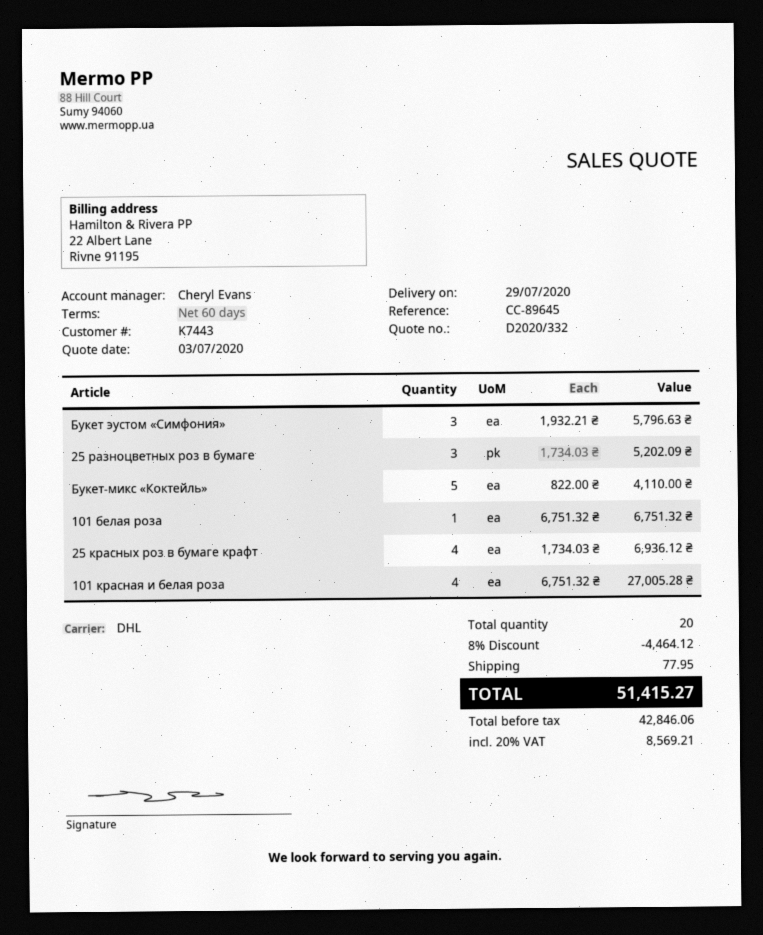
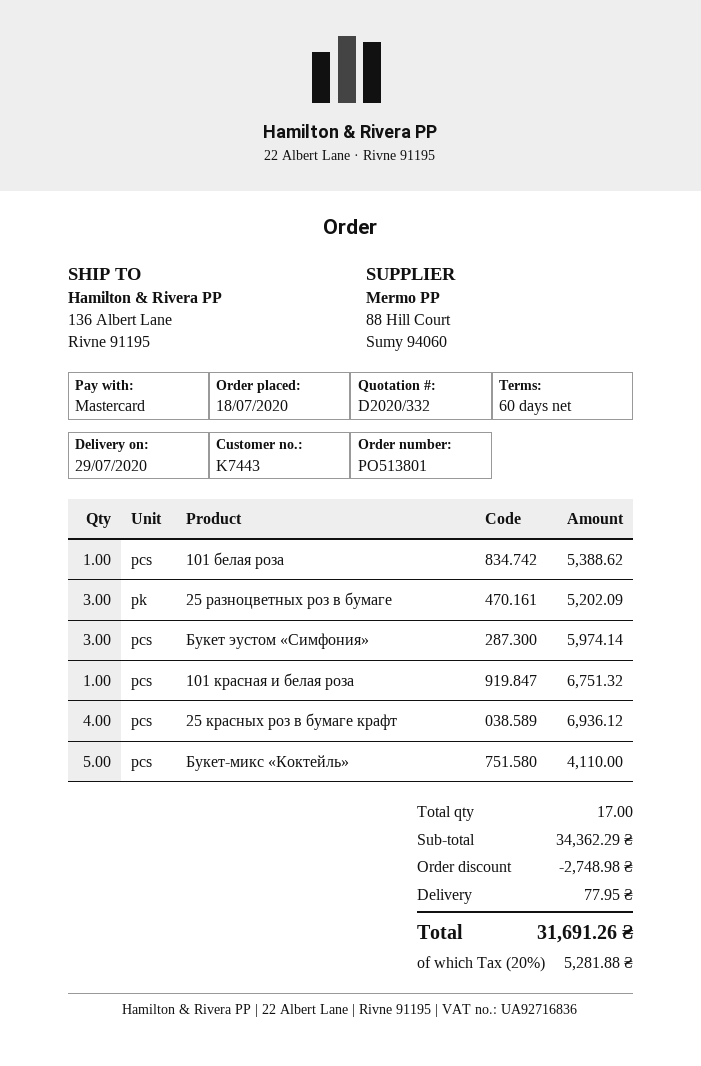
Букет эустом «Симфония»: 3 for 5796.63 -> 3 for 5974.14
101 белая роза: 1 for 6751.32 -> 1 for 5388.62
101 красная и белая роза: 4 for 27005.28 -> 1 for 6751.32
total quantity: 20 -> 17
discount: 4464.12 -> 2748.98
tax: 20% = 8569.21 -> 20% = 5281.88
total: 51415.27 -> 31691.26

